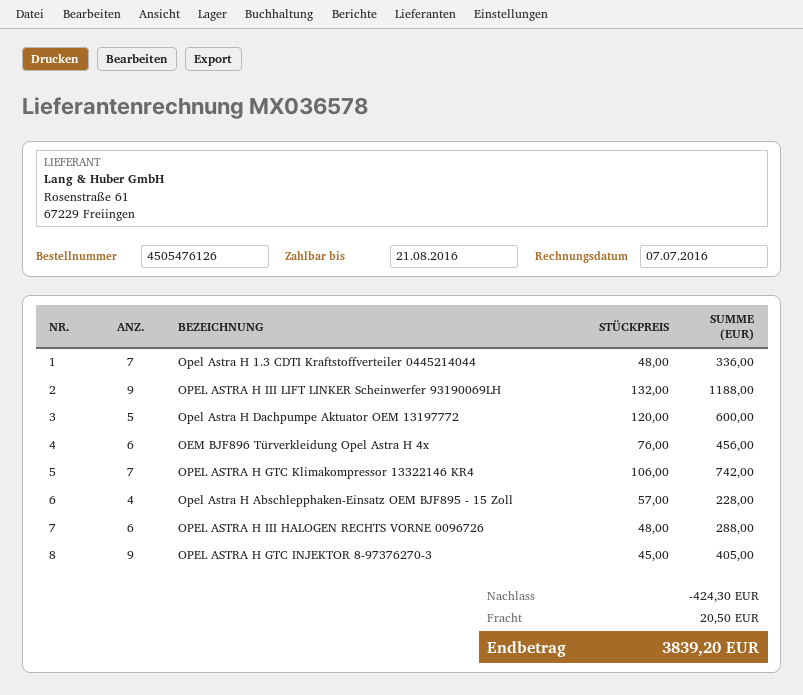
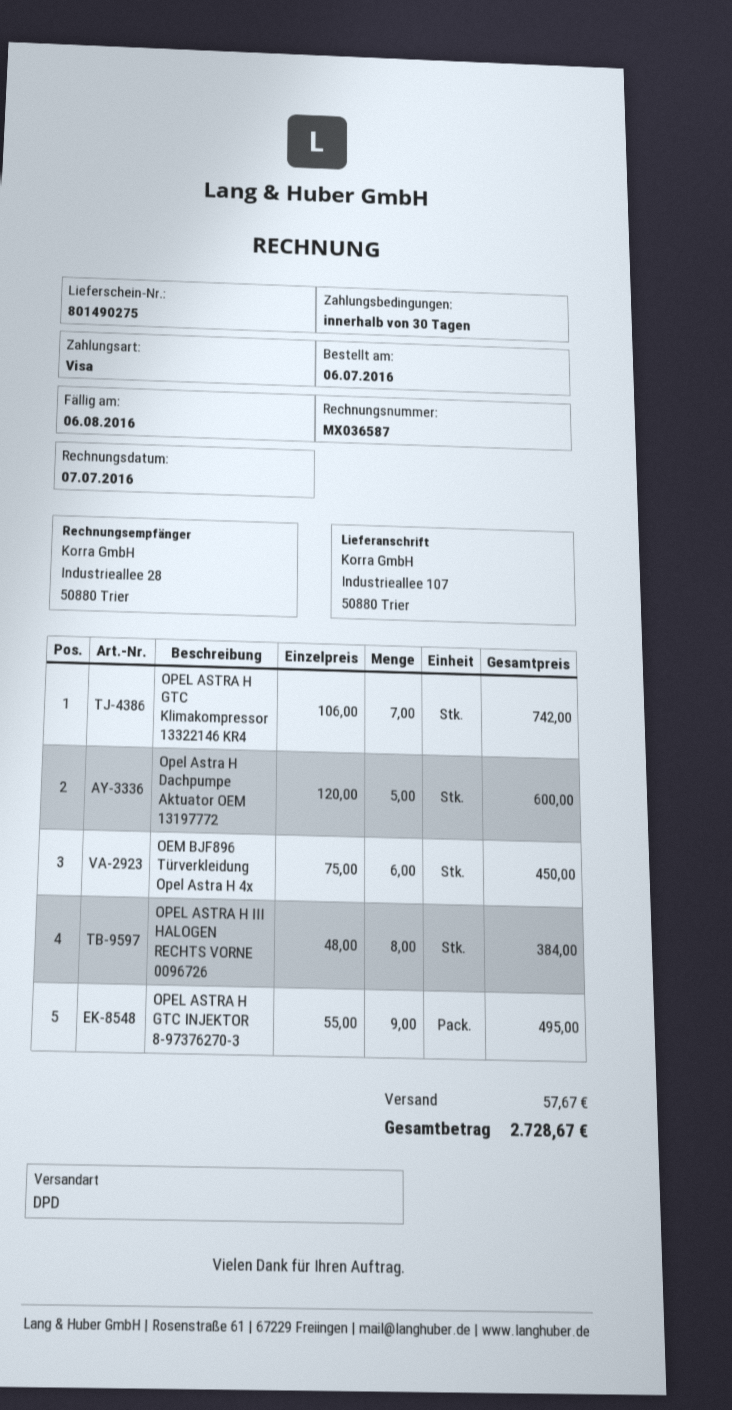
invoice number: MX036578 -> MX036587
due date: 2016-08-21 -> 2016-08-06
Opel Astra H 1.3 CDTI Kraftstoffverteiler 0445214044: 7 x 48.00 = 336.00 -> none
OPEL ASTRA H III LIFT LINKER Scheinwerfer 93190069LH: 9 x 132.00 = 1188.00 -> none
OEM BJF896 Türverkleidung Opel Astra H 4x: 6 x 76.00 = 456.00 -> 6 x 75.00 = 450.00
Opel Astra H Abschlepphaken-Einsatz OEM BJF895 - 15 Zoll: 4 x 57.00 = 228.00 -> none
OPEL ASTRA H III HALOGEN RECHTS VORNE 0096726: 6 x 48.00 = 288.00 -> 8 x 48.00 = 384.00
OPEL ASTRA H GTC INJEKTOR 8-97376270-3: 9 x 45.00 = 405.00 -> 9 x 55.00 = 495.00
discount: 424.30 -> none
shipping: 20.50 -> 57.67
total: 3839.20 -> 2728.67

